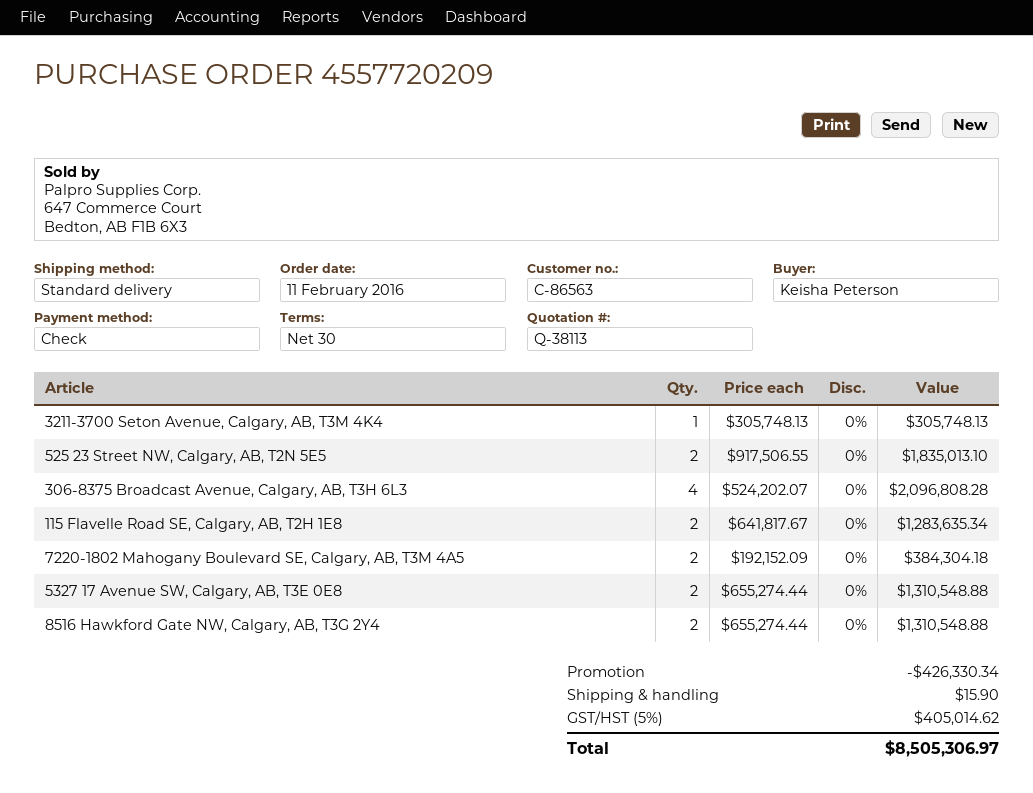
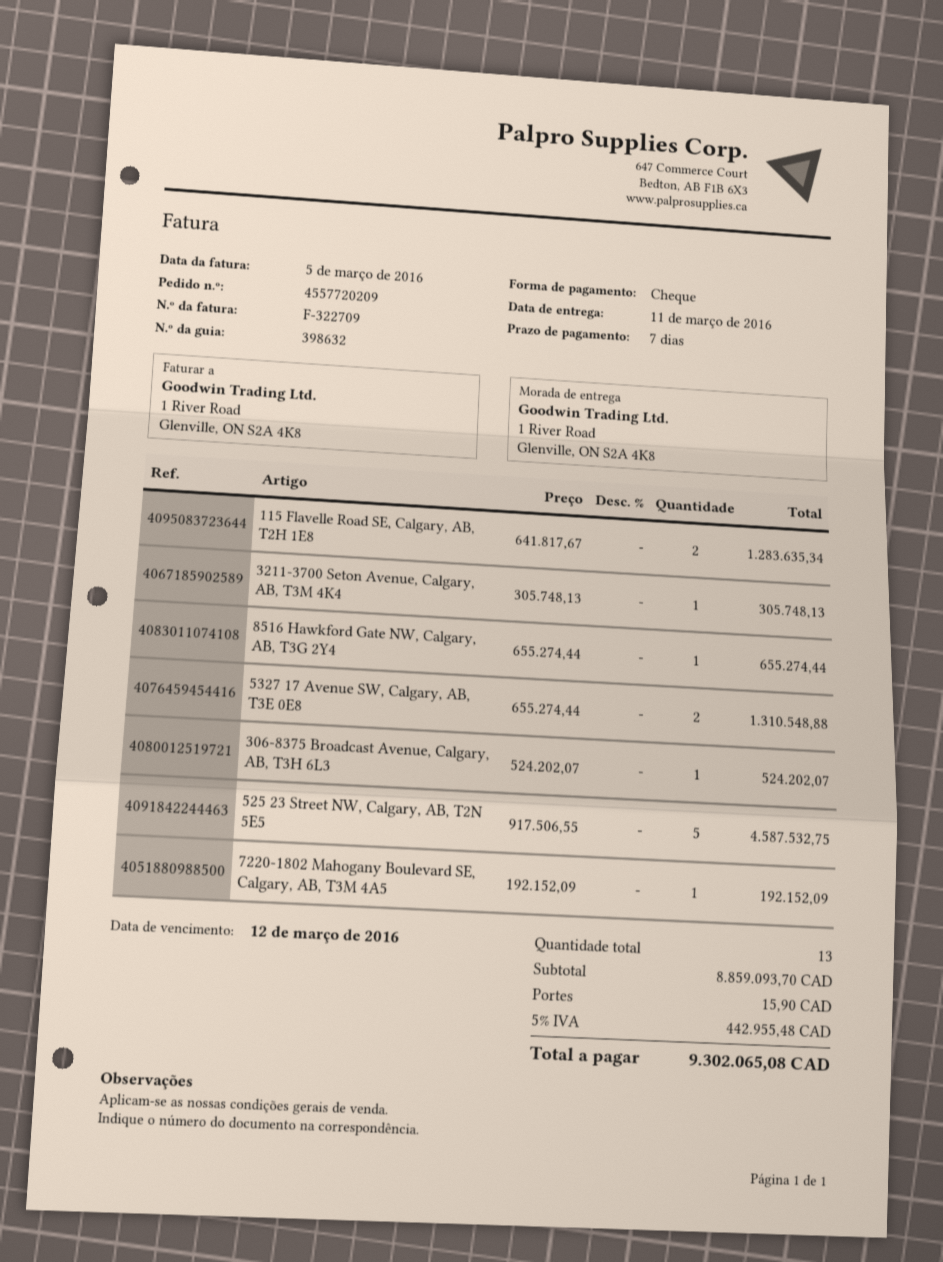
payment terms: 30 days -> 7 days
525 23 Street NW, Calgary, AB, T2N 5E5: 2 x 917506.55 = 1835013.10 -> 5 x 917506.55 = 4587532.75
306-8375 Broadcast Avenue, Calgary, AB, T3H 6L3: 4 x 524202.07 = 2096808.28 -> 1 x 524202.07 = 524202.07
7220-1802 Mahogany Boulevard SE, Calgary, AB, T3M 4A5: 2 x 192152.09 = 384304.18 -> 1 x 192152.09 = 192152.09
8516 Hawkford Gate NW, Calgary, AB, T3G 2Y4: 2 x 655274.44 = 1310548.88 -> 1 x 655274.44 = 655274.44
discount: 426330.34 -> none
tax: 5% = 405014.62 -> 5% = 442955.48
total: 8505306.97 -> 9302065.08

